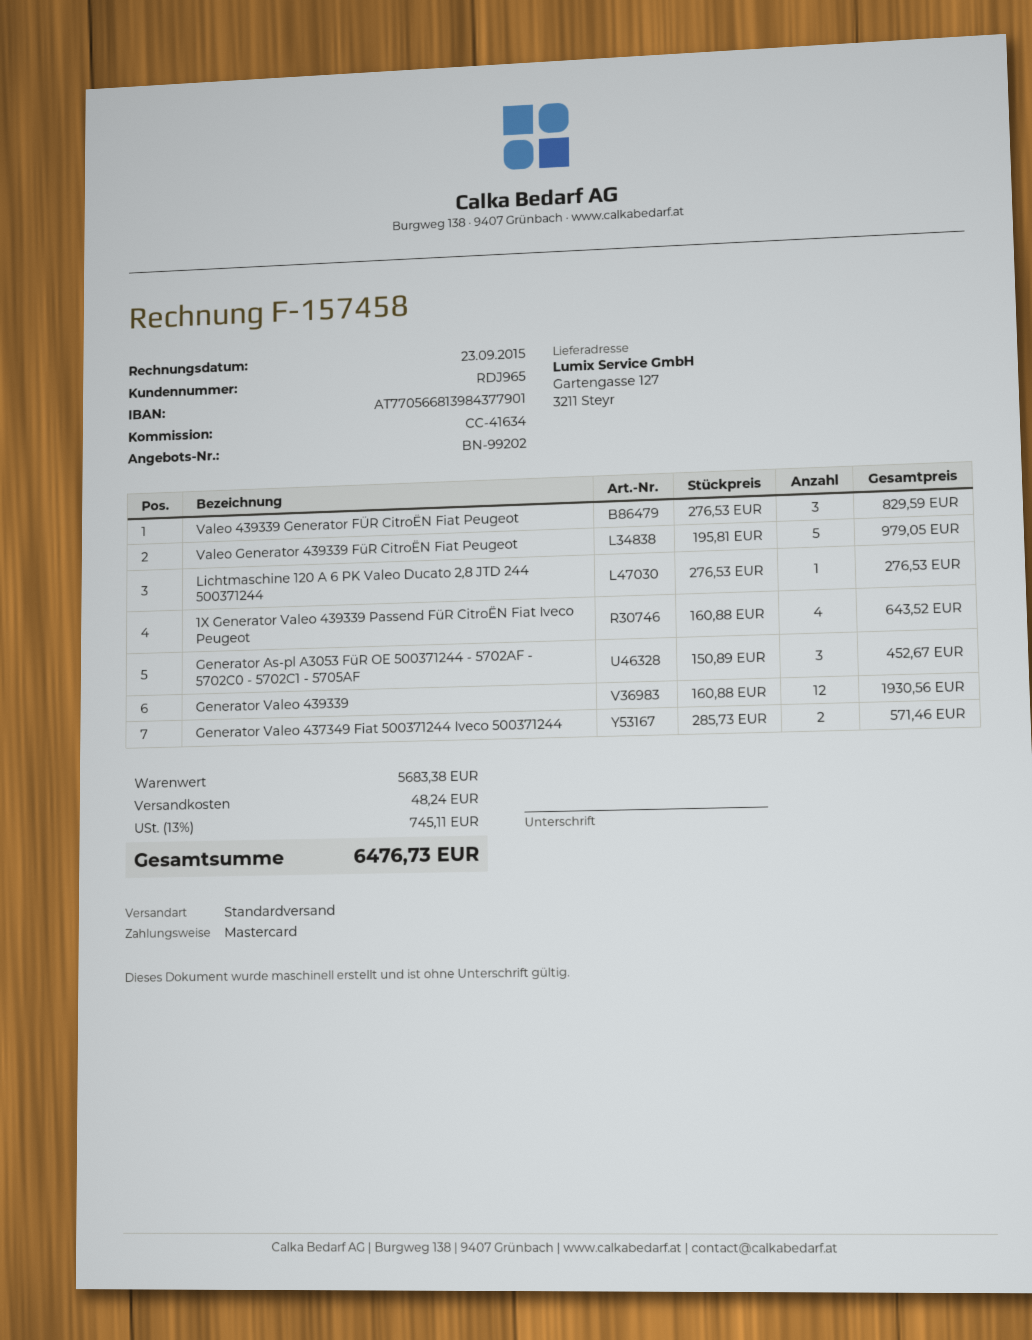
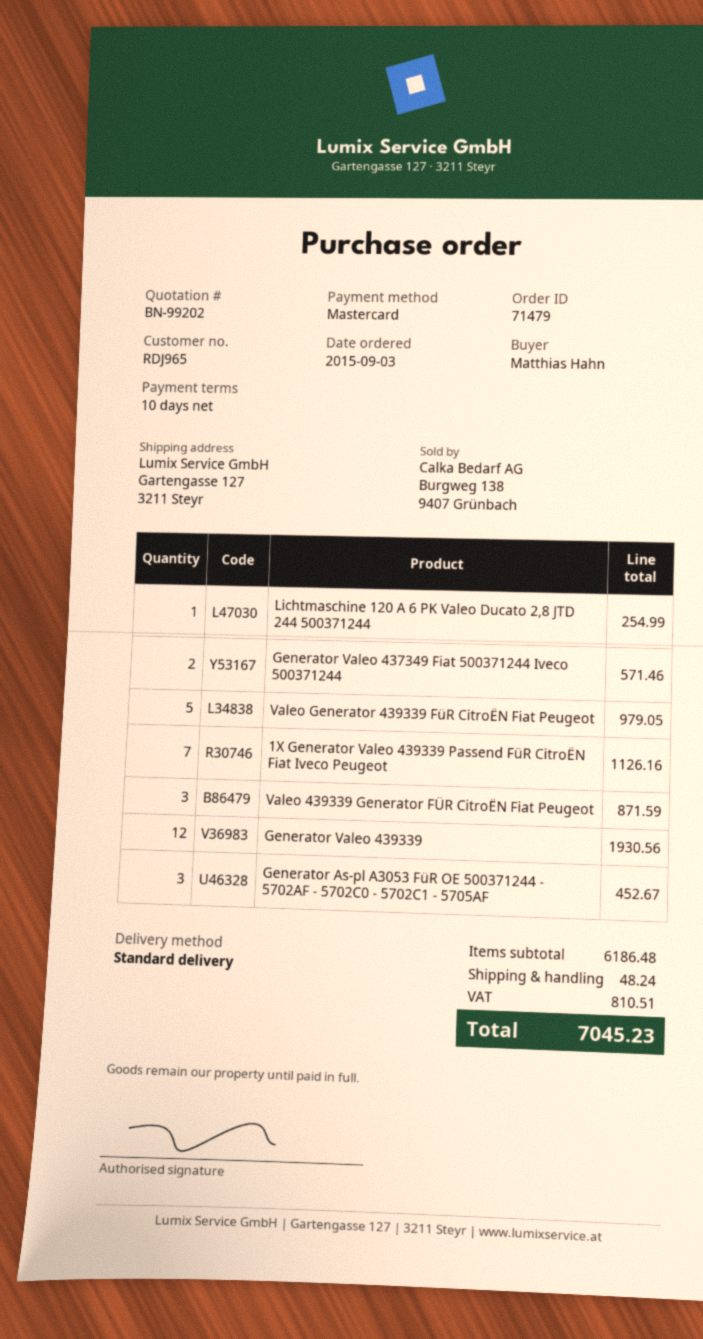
Valeo 439339 Generator FÜR CitroËN Fiat Peugeot: 3 for 829.59 -> 3 for 871.59
Lichtmaschine 120 A 6 PK Valeo Ducato 2,8 JTD 244 500371244: 1 for 276.53 -> 1 for 254.99
1X Generator Valeo 439339 Passend FüR CitroËN Fiat Iveco Peugeot: 4 for 643.52 -> 7 for 1126.16
subtotal: 5683.38 -> 6186.48
tax: 745.11 -> 810.51
total: 6476.73 -> 7045.23

